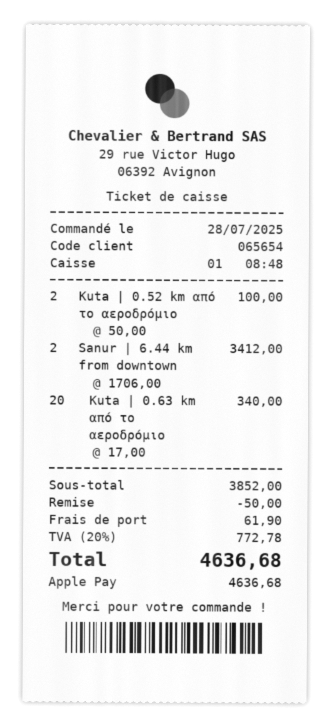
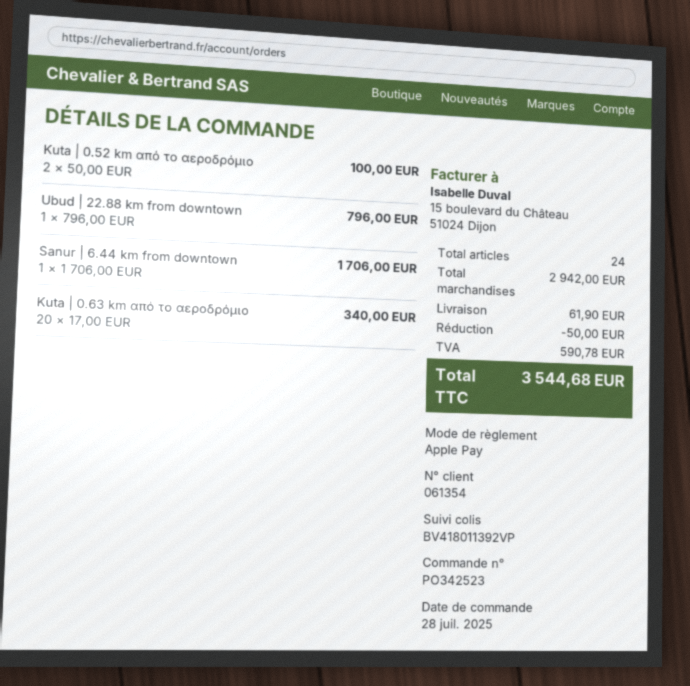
customer number: 065654 -> 061354
Sanur | 6.44 km from downtown: 2 x 1706.00 = 3412.00 -> 1 x 1706.00 = 1706.00
Ubud | 22.88 km from downtown: none -> 1 x 796.00 = 796.00
subtotal: 3852.00 -> 2942.00
tax: 772.78 -> 590.78
total: 4636.68 -> 3544.68

